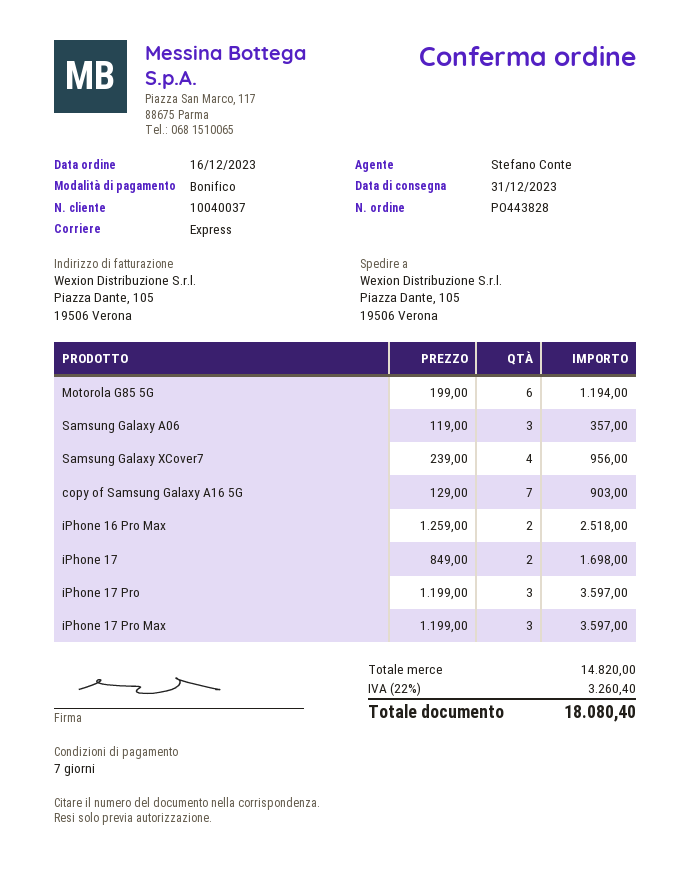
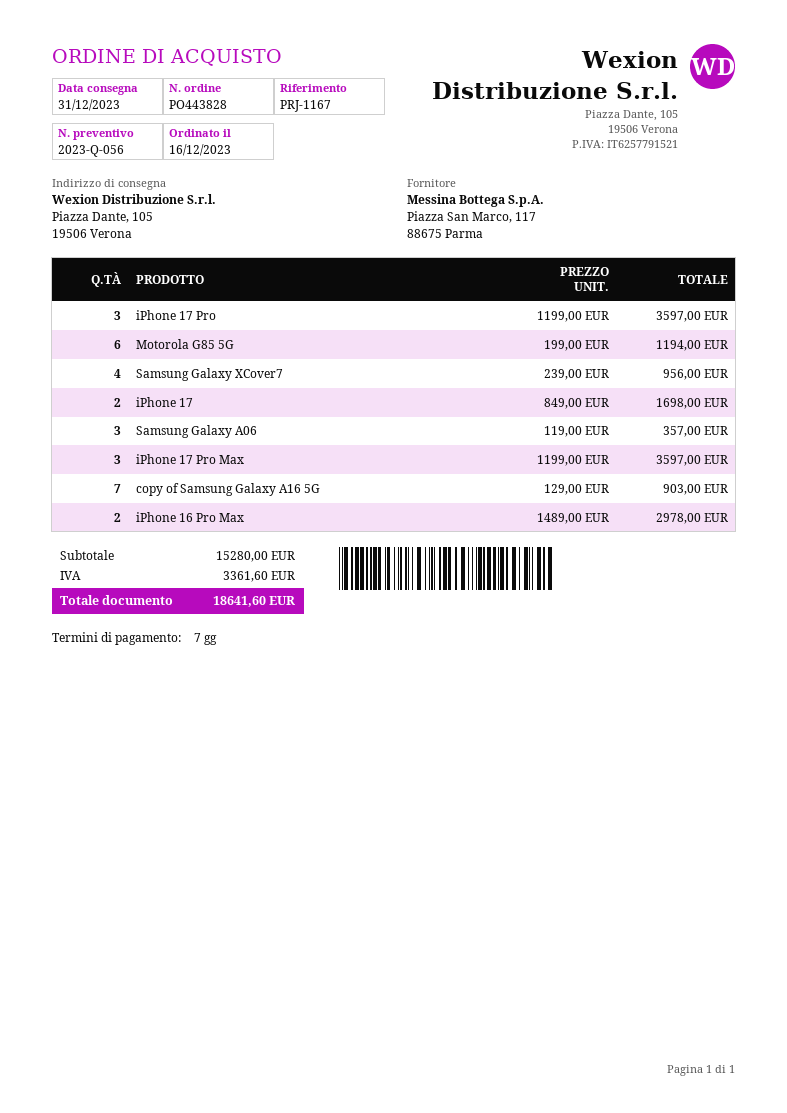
iPhone 16 Pro Max: 2 x 1259.00 = 2518.00 -> 2 x 1489.00 = 2978.00
subtotal: 14820.00 -> 15280.00
tax: 3260.40 -> 3361.60
total: 18080.40 -> 18641.60

